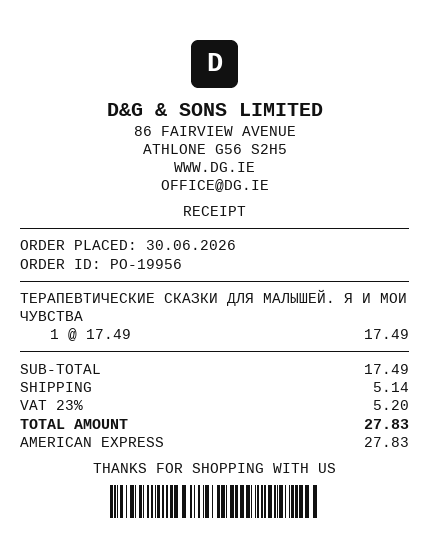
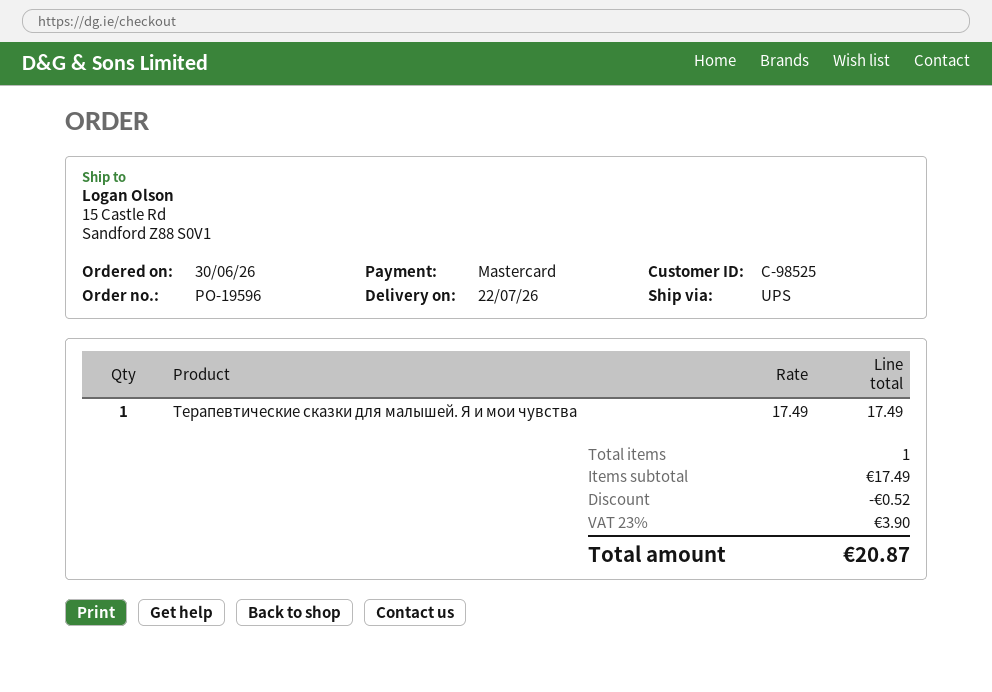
order number: PO-19956 -> PO-19596
payment method: American Express -> Mastercard
discount: none -> 0.52
shipping: 5.14 -> none
tax: 23% = 5.20 -> 23% = 3.90
total: 27.83 -> 20.87

